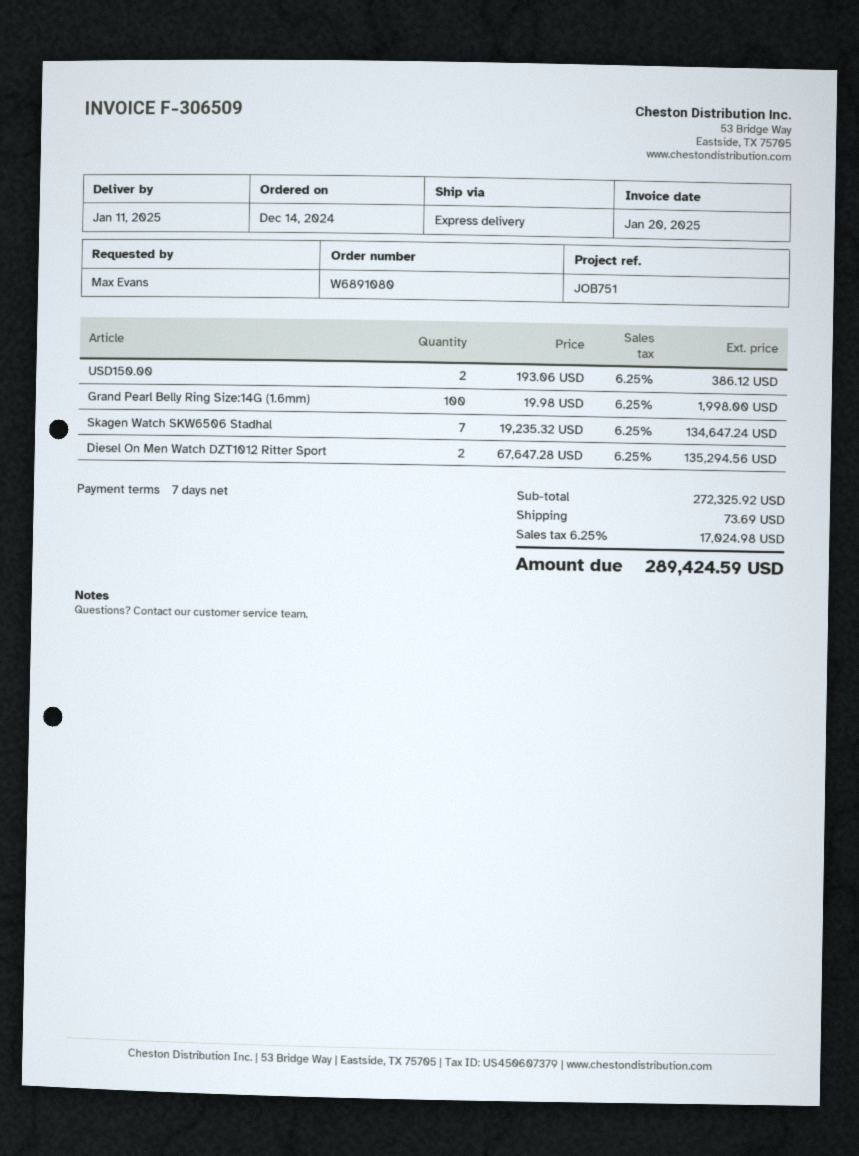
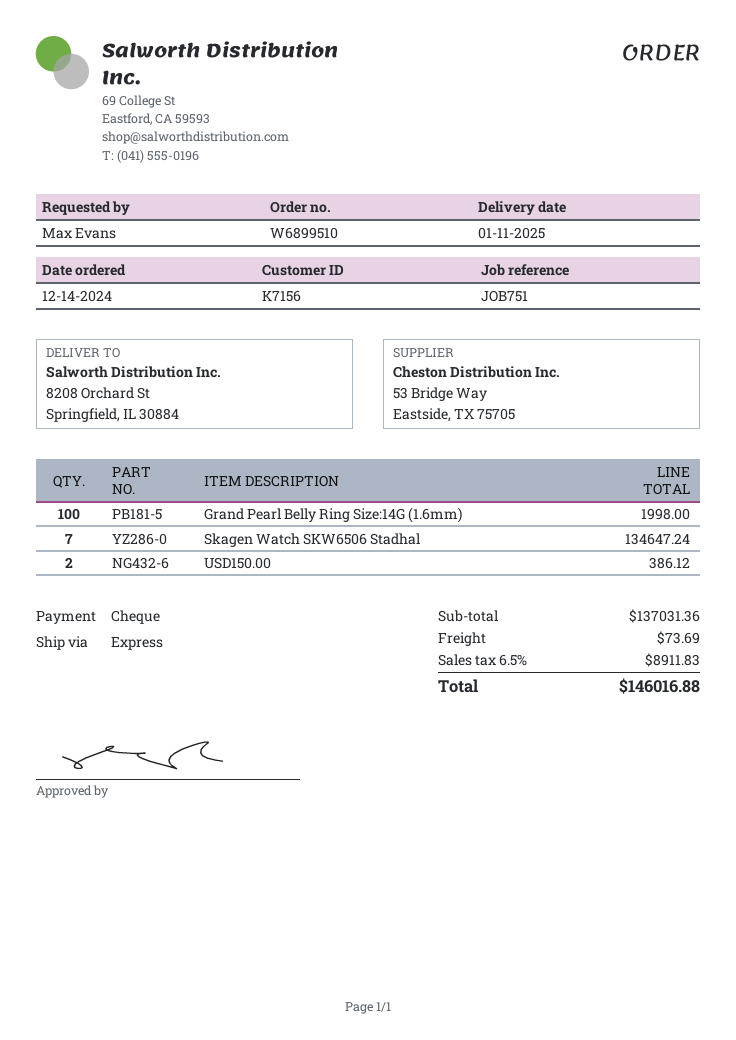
order number: W6891080 -> W6899510
Diesel On Men Watch DZT1012 Ritter Sport: 2 for 135294.56 -> none
subtotal: 272325.92 -> 137031.36
tax: 6.25% = 17024.98 -> 6.5% = 8911.83
total: 289424.59 -> 146016.88

